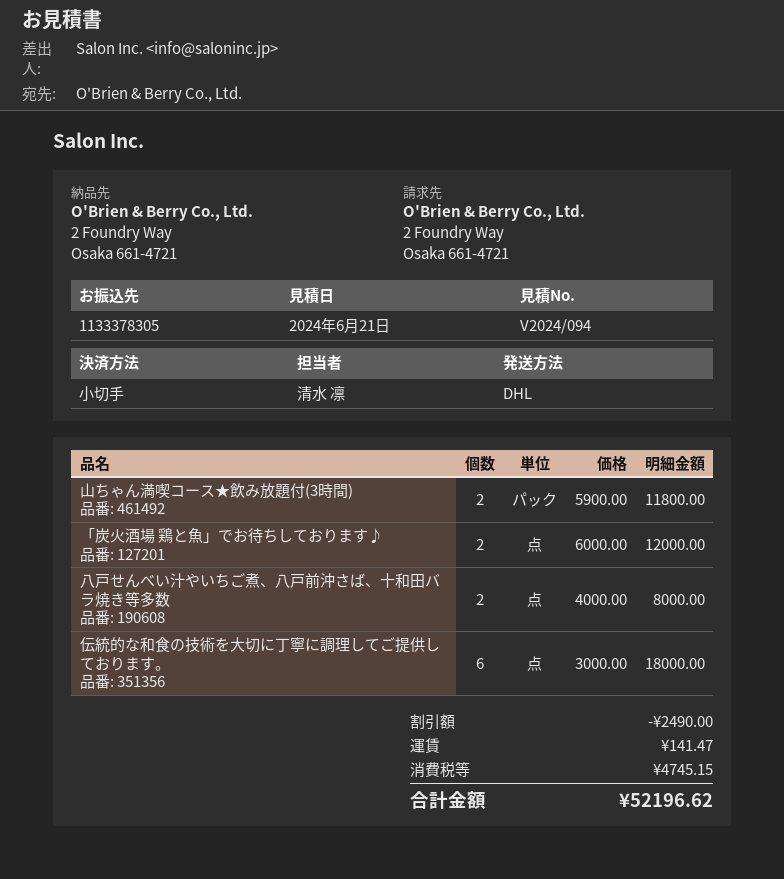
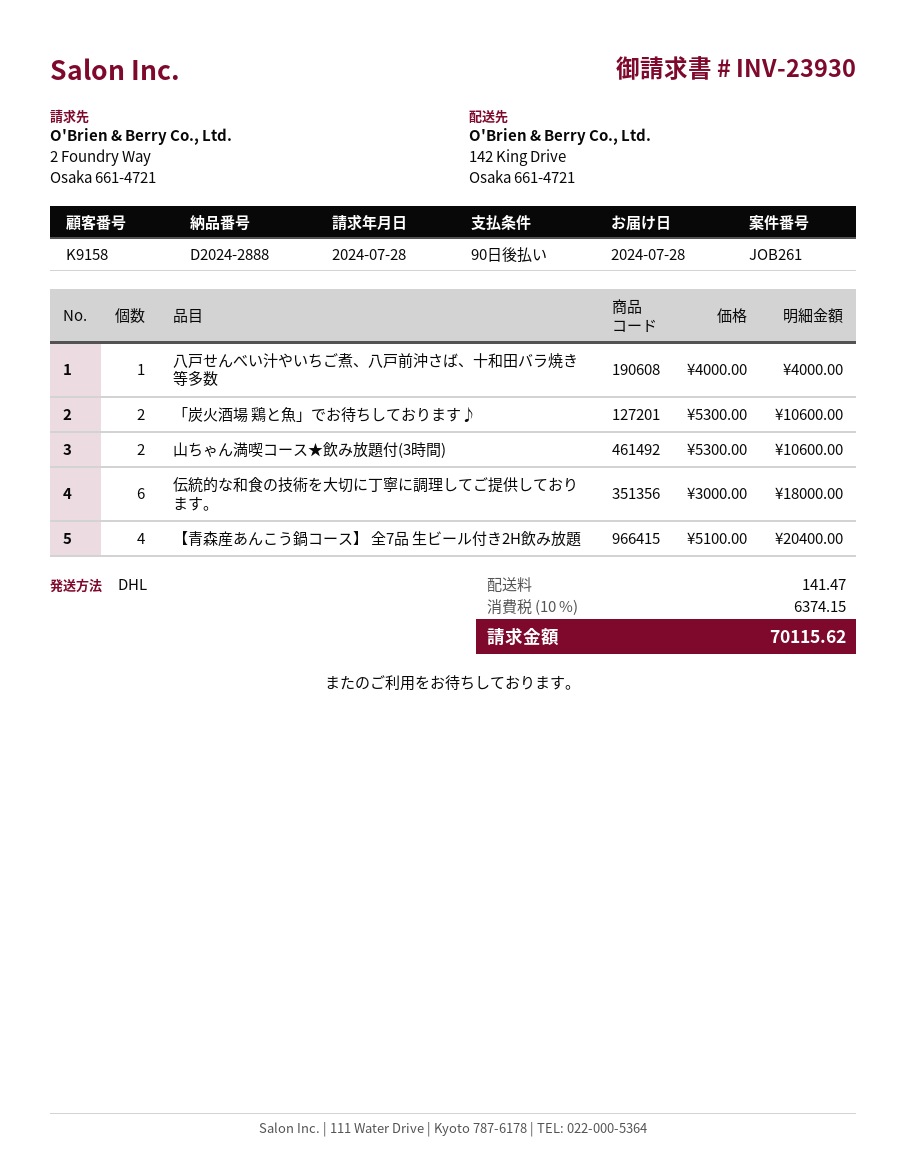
ship to: 2 Foundry Way, Osaka 661-4721 -> 142 King Drive, Osaka 661-4721
山ちゃん満喫コース★飲み放題付(3時間): 2 x 5900.00 = 11800.00 -> 2 x 5300.00 = 10600.00
「炭火酒場 鶏と魚」でお待ちしております♪: 2 x 6000.00 = 12000.00 -> 2 x 5300.00 = 10600.00
八戸せんべい汁やいちご煮、八戸前沖さば、十和田バラ焼き等多数: 2 x 4000.00 = 8000.00 -> 1 x 4000.00 = 4000.00
【青森産あんこう鍋コース】 全7品 生ビール付き2H飲み放題: none -> 4 x 5100.00 = 20400.00
discount: 2490.00 -> none
tax: 4745.15 -> 6374.15
total: 52196.62 -> 70115.62

